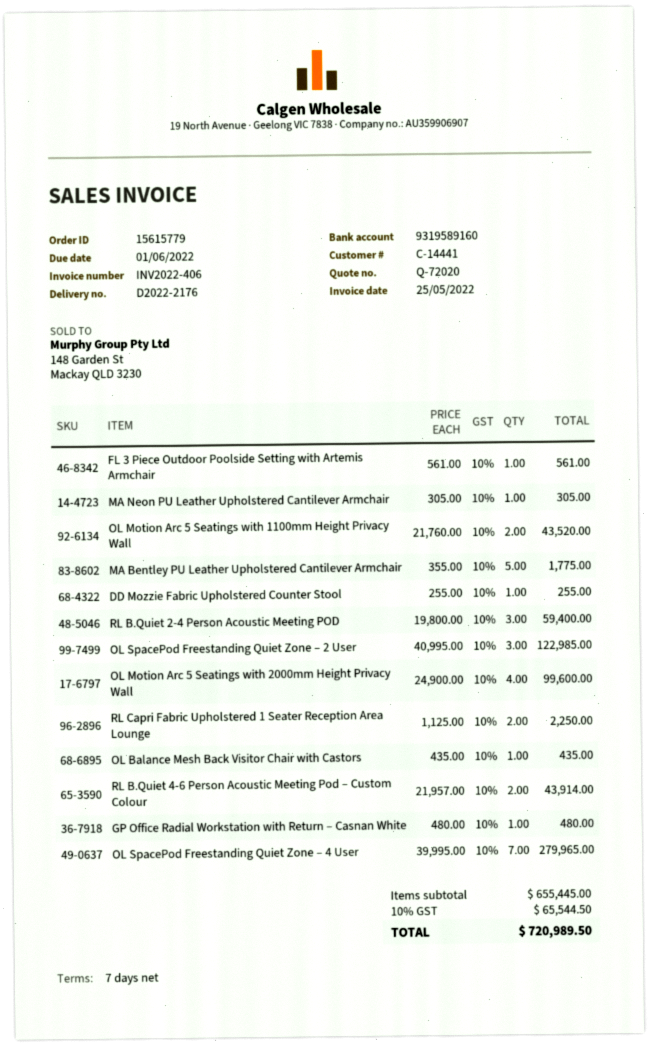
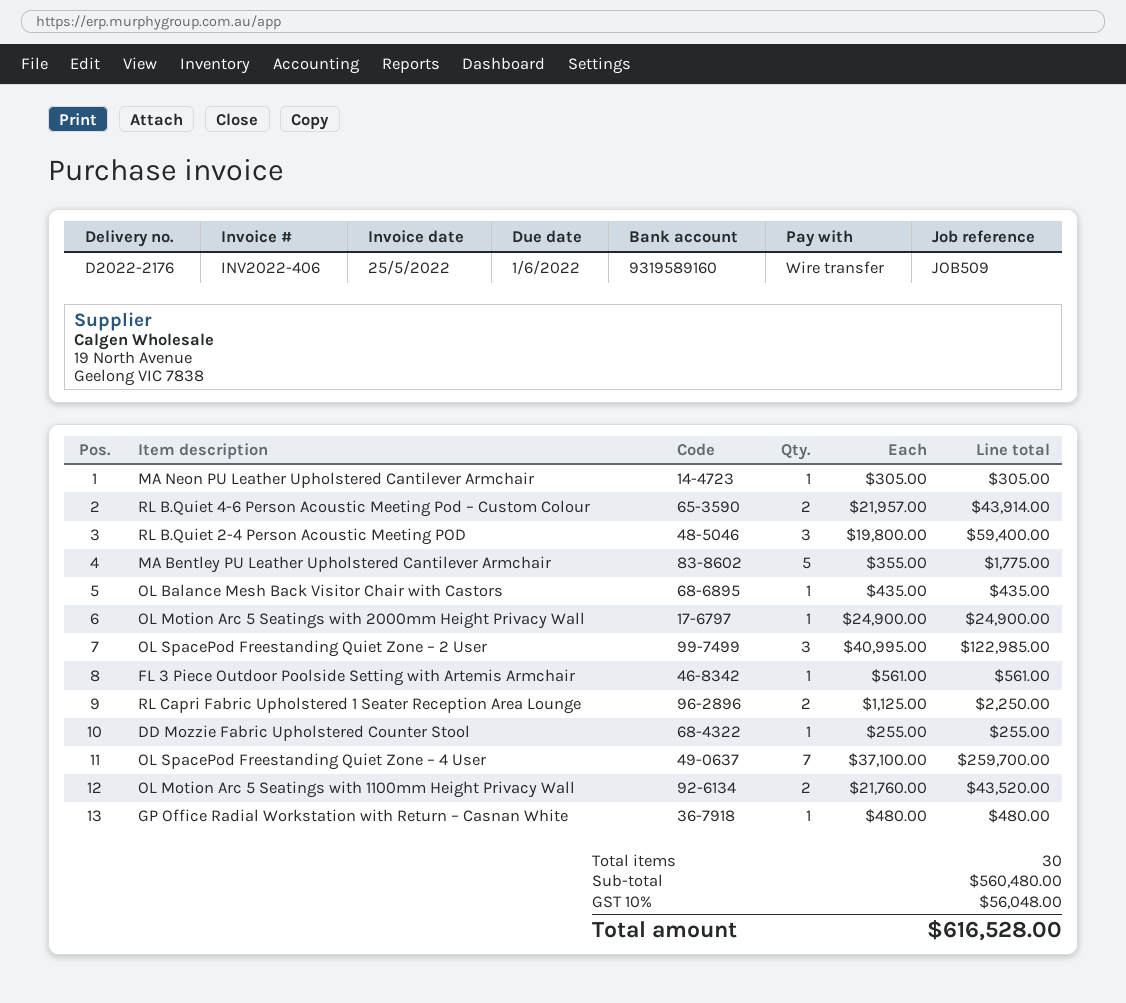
OL Motion Arc 5 Seatings with 2000mm Height Privacy Wall: 4 x 24900.00 = 99600.00 -> 1 x 24900.00 = 24900.00
OL SpacePod Freestanding Quiet Zone – 4 User: 7 x 39995.00 = 279965.00 -> 7 x 37100.00 = 259700.00
subtotal: 655445.00 -> 560480.00
tax: 10% = 65544.50 -> 10% = 56048.00
total: 720989.50 -> 616528.00

